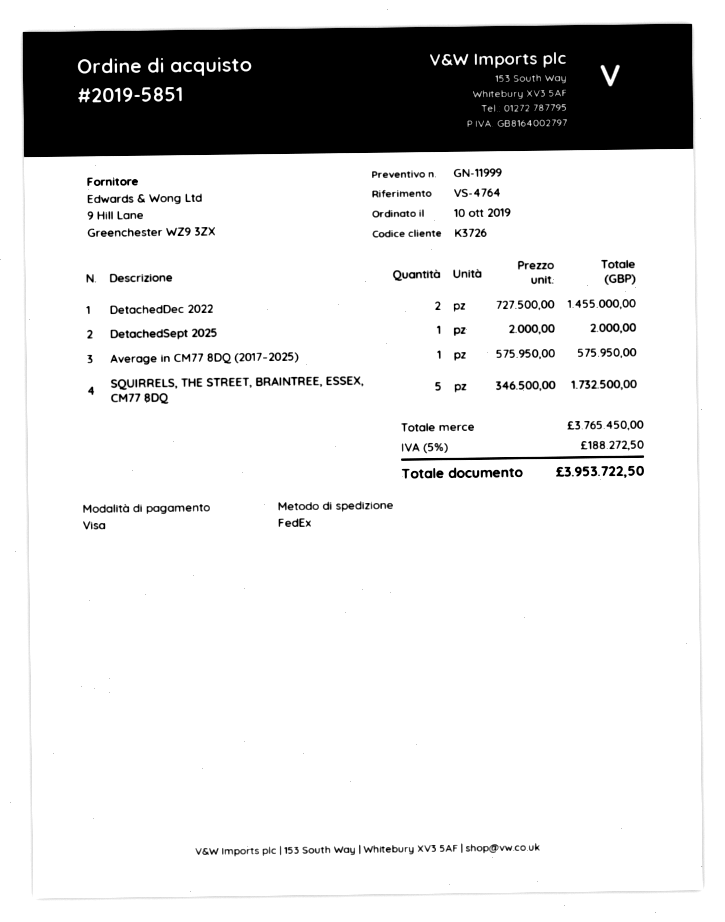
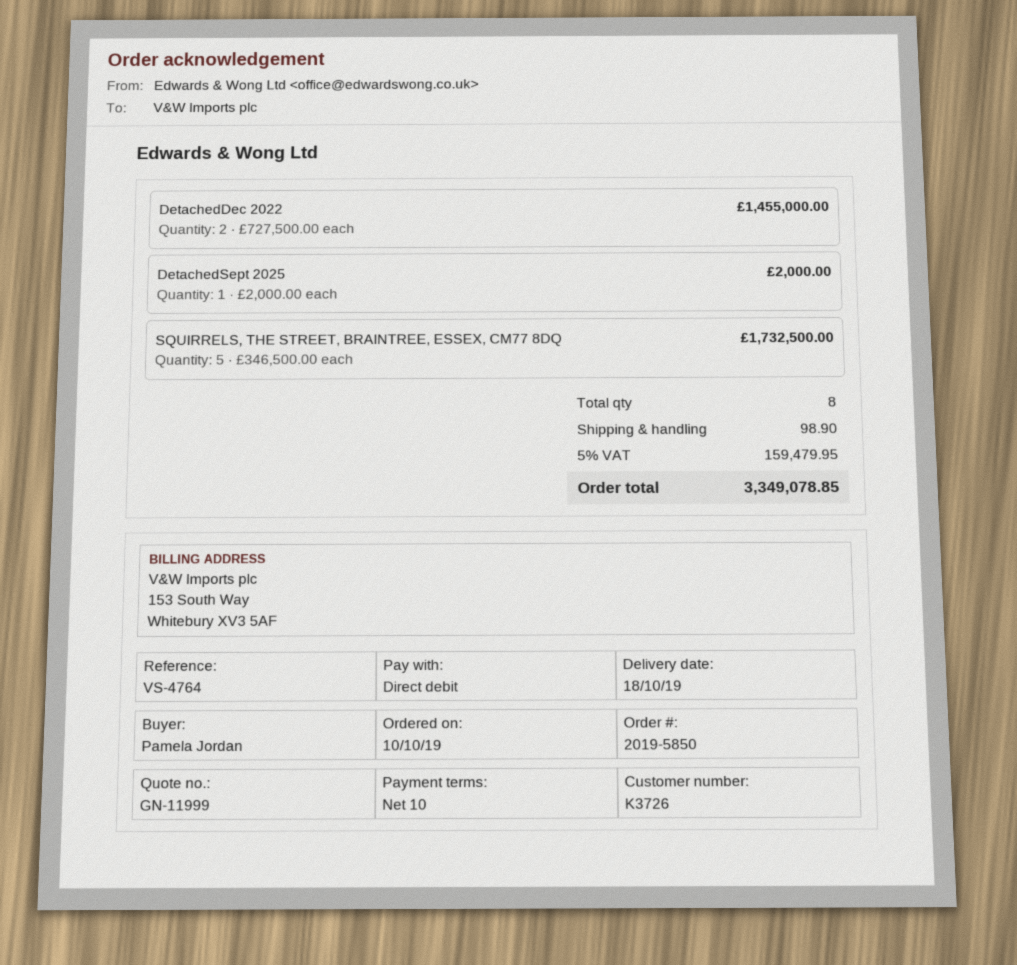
order number: 2019-5851 -> 2019-5850
payment method: Visa -> direct debit
Average in CM77 8DQ (2017–2025): 1 x 575950.00 = 575950.00 -> none
shipping: none -> 98.90
tax: 5% = 188272.50 -> 5% = 159479.95
total: 3953722.50 -> 3349078.85

